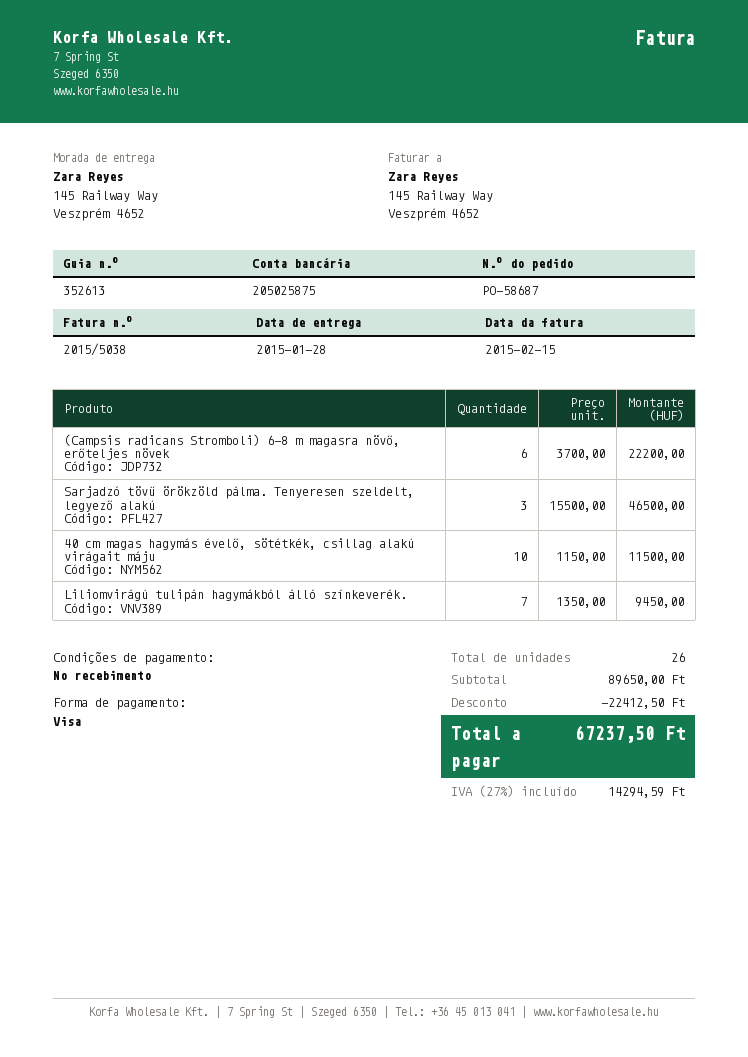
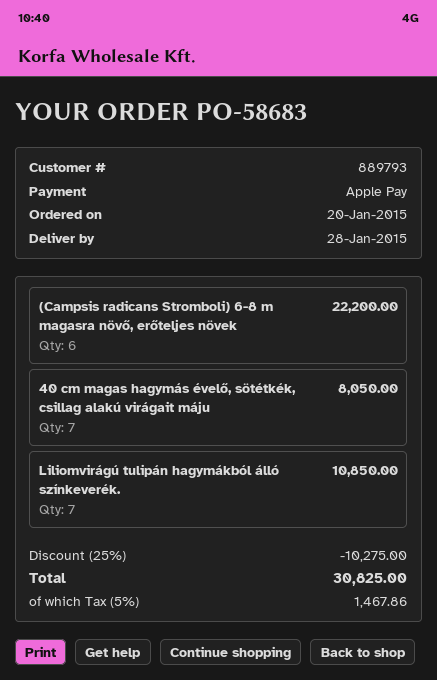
order number: PO-58687 -> PO-58683
payment method: Visa -> Apple Pay
Sarjadzó tövű örökzöld pálma. Tenyeresen szeldelt, legyező alakú: 3 for 46500.00 -> none
40 cm magas hagymás évelő, sötétkék, csillag alakú virágait máju: 10 for 11500.00 -> 7 for 8050.00
Liliomvirágú tulipán hagymákból álló színkeverék.: 7 for 9450.00 -> 7 for 10850.00
discount: 22412.50 -> 10275.00
tax: 27% = 14294.59 -> 5% = 1467.86
total: 67237.50 -> 30825.00

